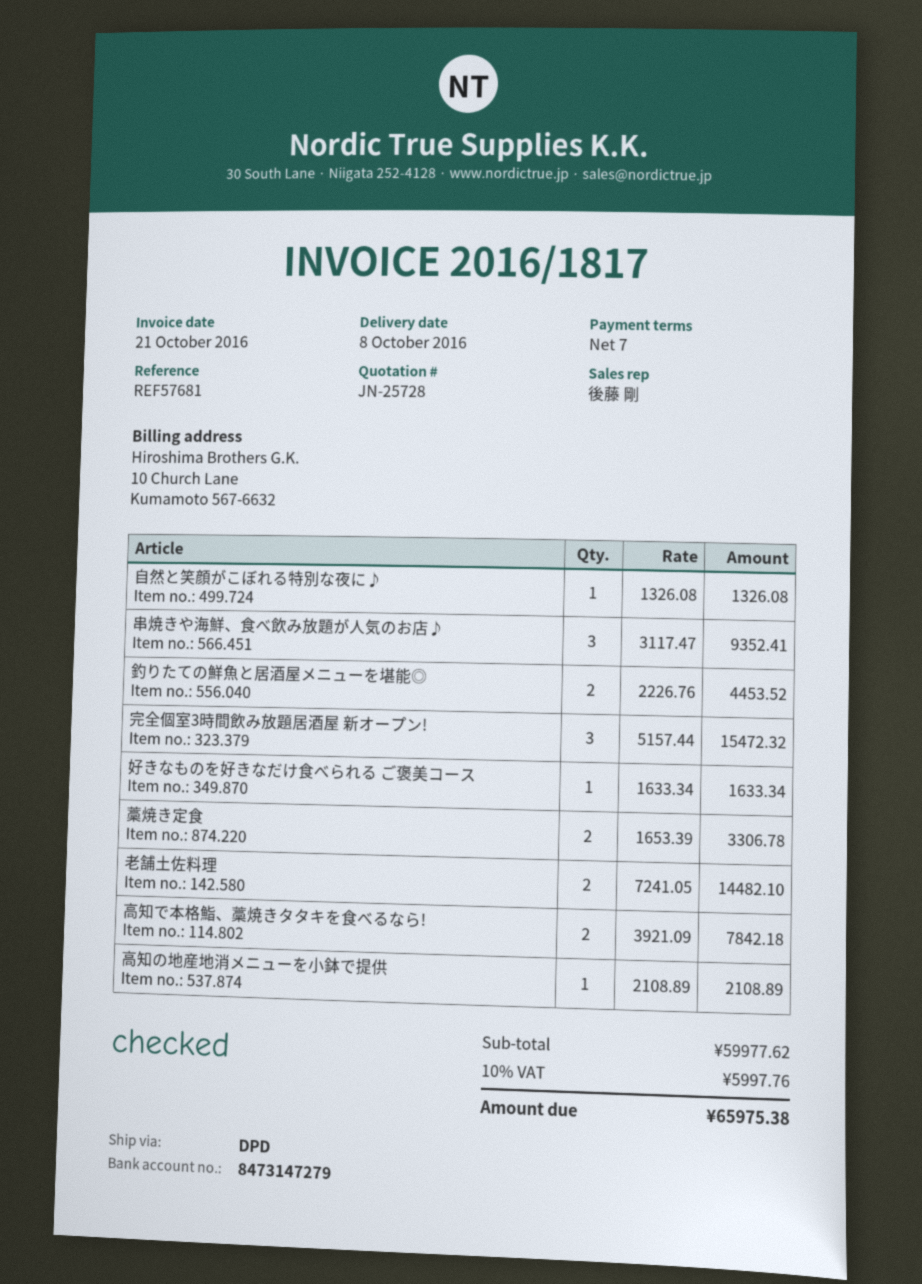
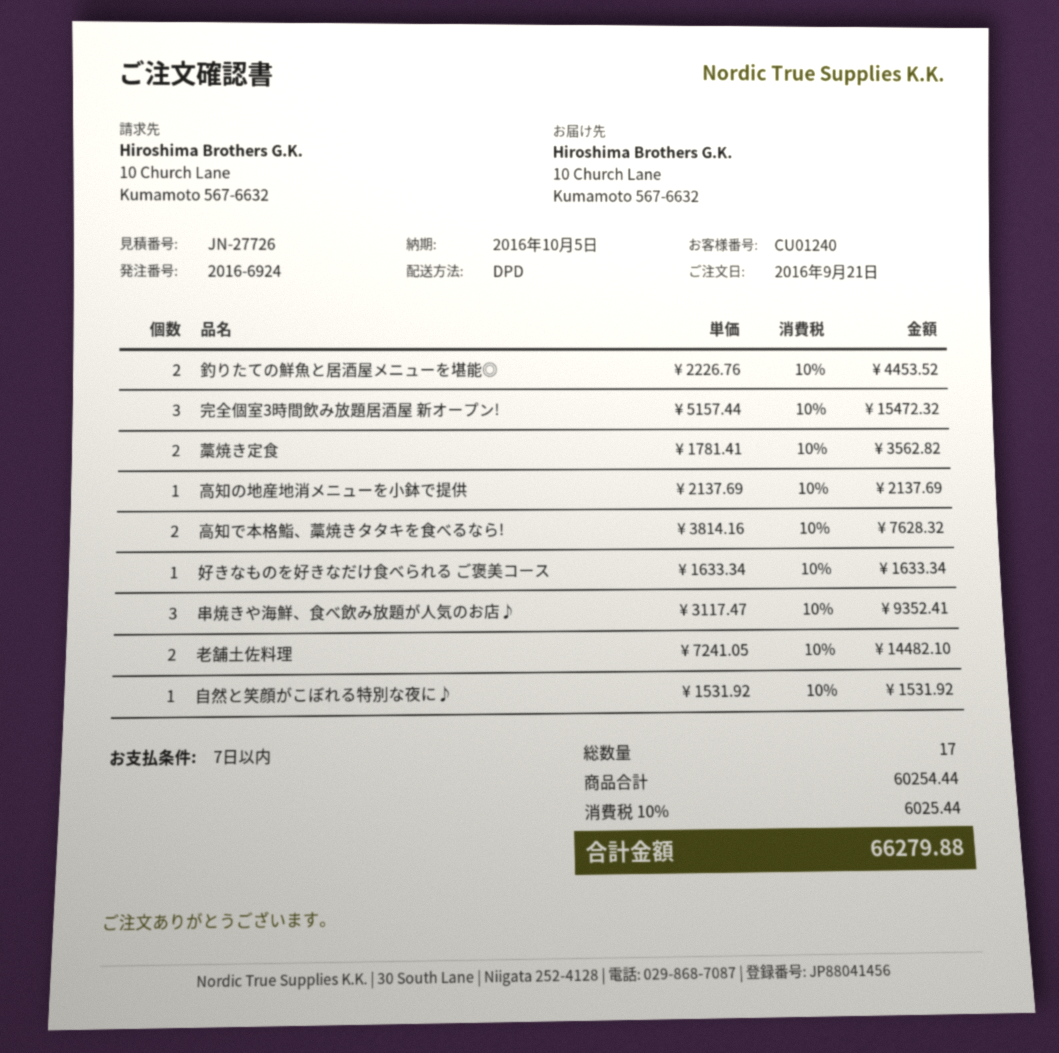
quote number: JN-25728 -> JN-27726
delivery date: 2016-10-08 -> 2016-10-05
自然と笑顔がこぼれる特別な夜に♪: 1 x 1326.08 = 1326.08 -> 1 x 1531.92 = 1531.92
藁焼き定食: 2 x 1653.39 = 3306.78 -> 2 x 1781.41 = 3562.82
高知で本格鮨、藁焼きタタキを食べるなら!: 2 x 3921.09 = 7842.18 -> 2 x 3814.16 = 7628.32
高知の地産地消メニューを小鉢で提供: 1 x 2108.89 = 2108.89 -> 1 x 2137.69 = 2137.69
subtotal: 59977.62 -> 60254.44
tax: 10% = 5997.76 -> 10% = 6025.44
total: 65975.38 -> 66279.88

